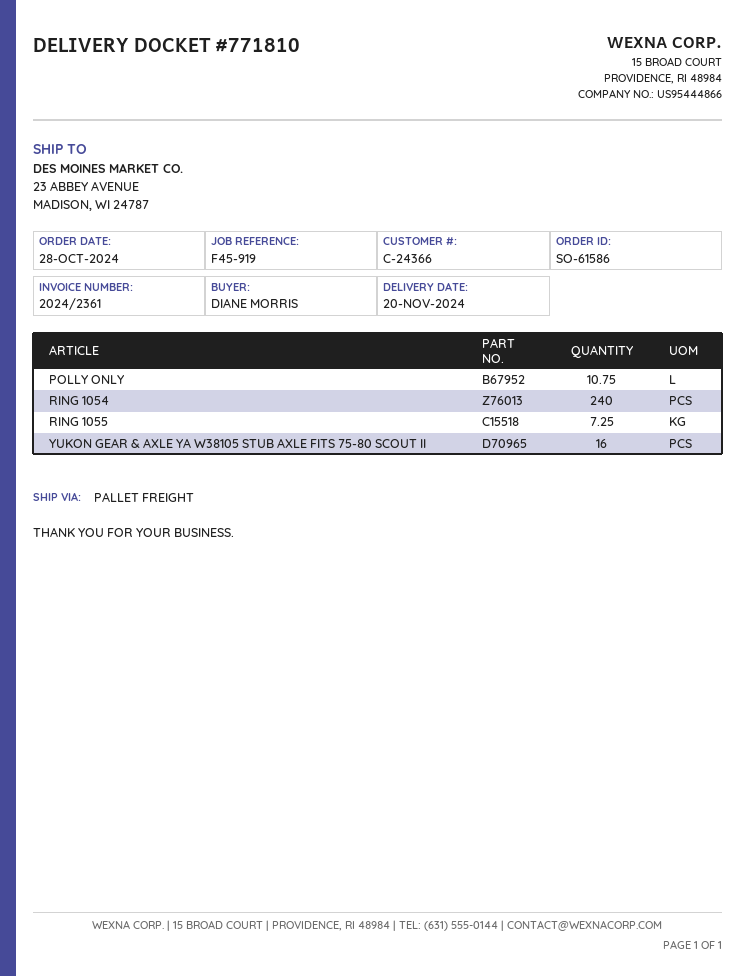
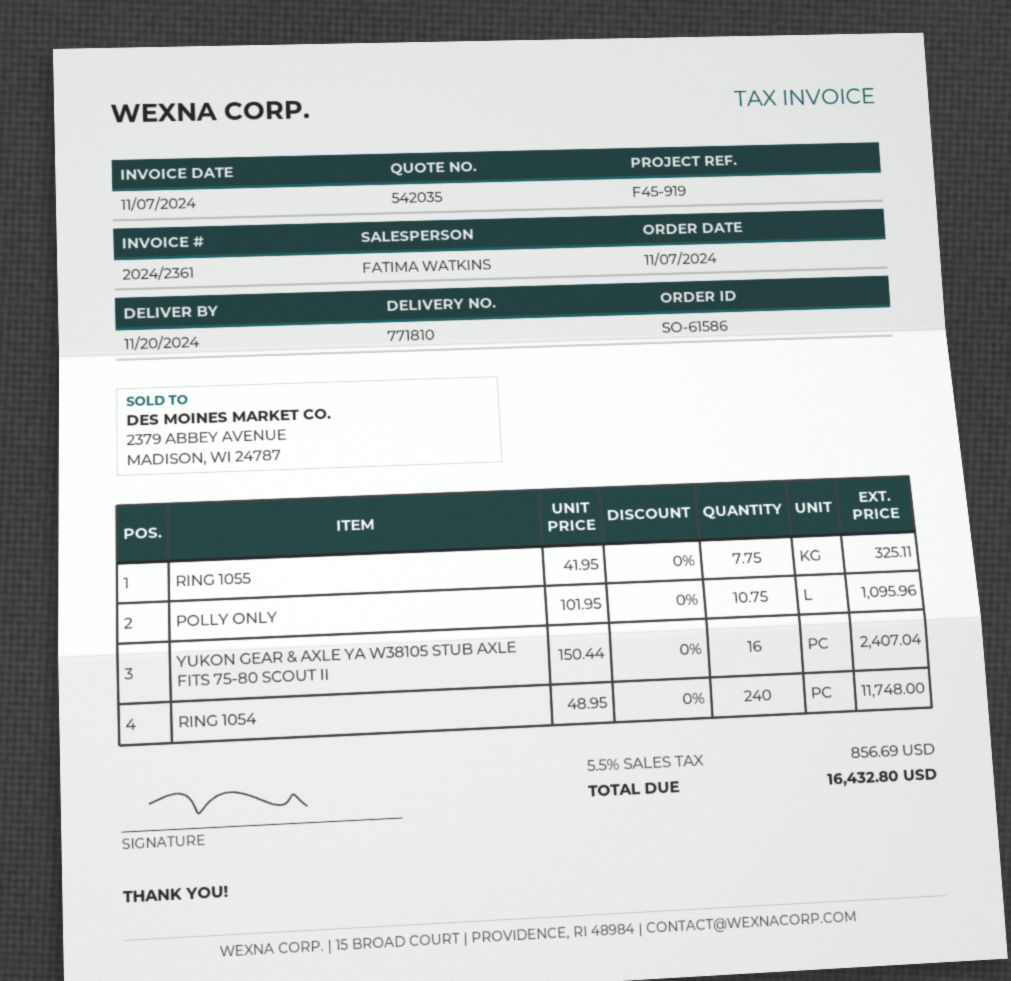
order date: 2024-10-28 -> 2024-11-07
RING 1055: 7.25 -> 7.75

